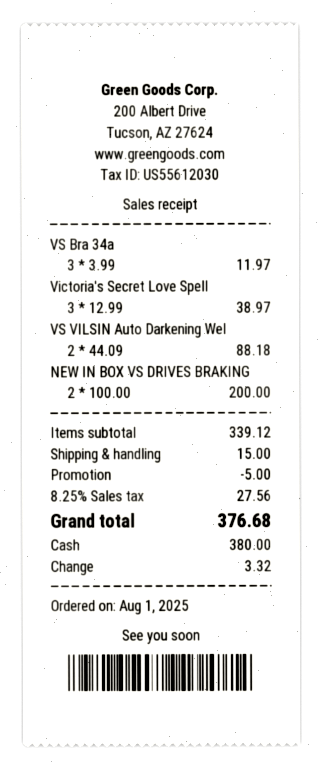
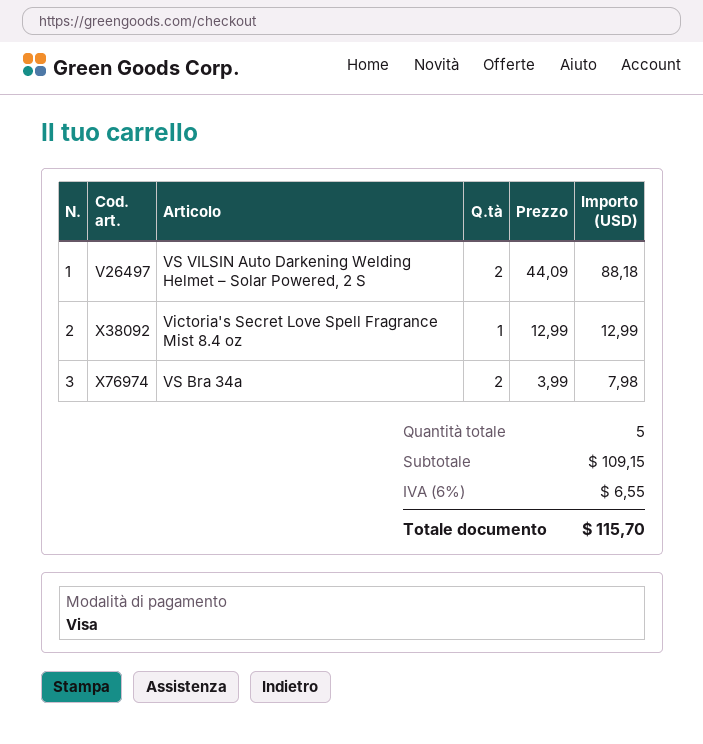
payment method: cash -> Visa
VS Bra 34a: 3 x 3.99 = 11.97 -> 2 x 3.99 = 7.98
Victoria's Secret Love Spell: 3 x 12.99 = 38.97 -> 1 x 12.99 = 12.99
NEW IN BOX VS DRIVES BRAKING: 2 x 100.00 = 200.00 -> none
subtotal: 339.12 -> 109.15
discount: 5.00 -> none
shipping: 15.00 -> none
tax: 8.25% = 27.56 -> 6% = 6.55
total: 376.68 -> 115.70

